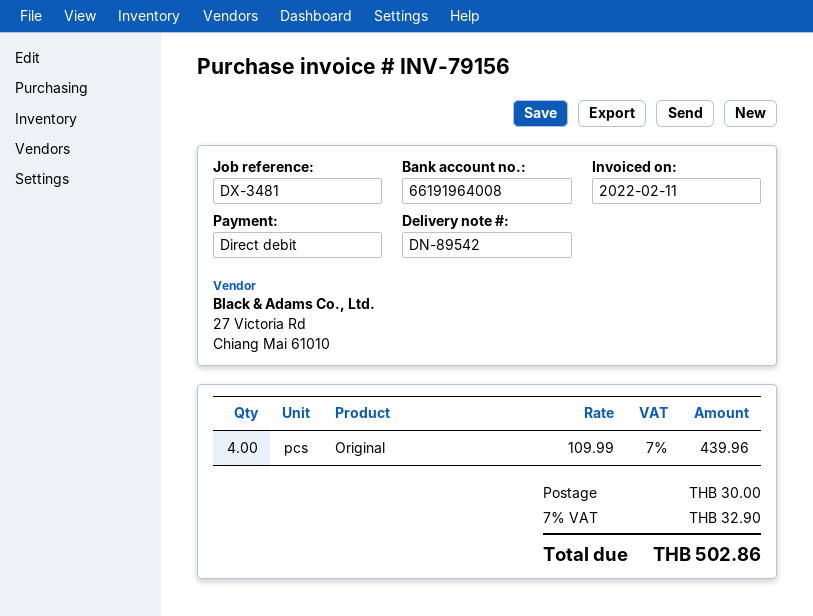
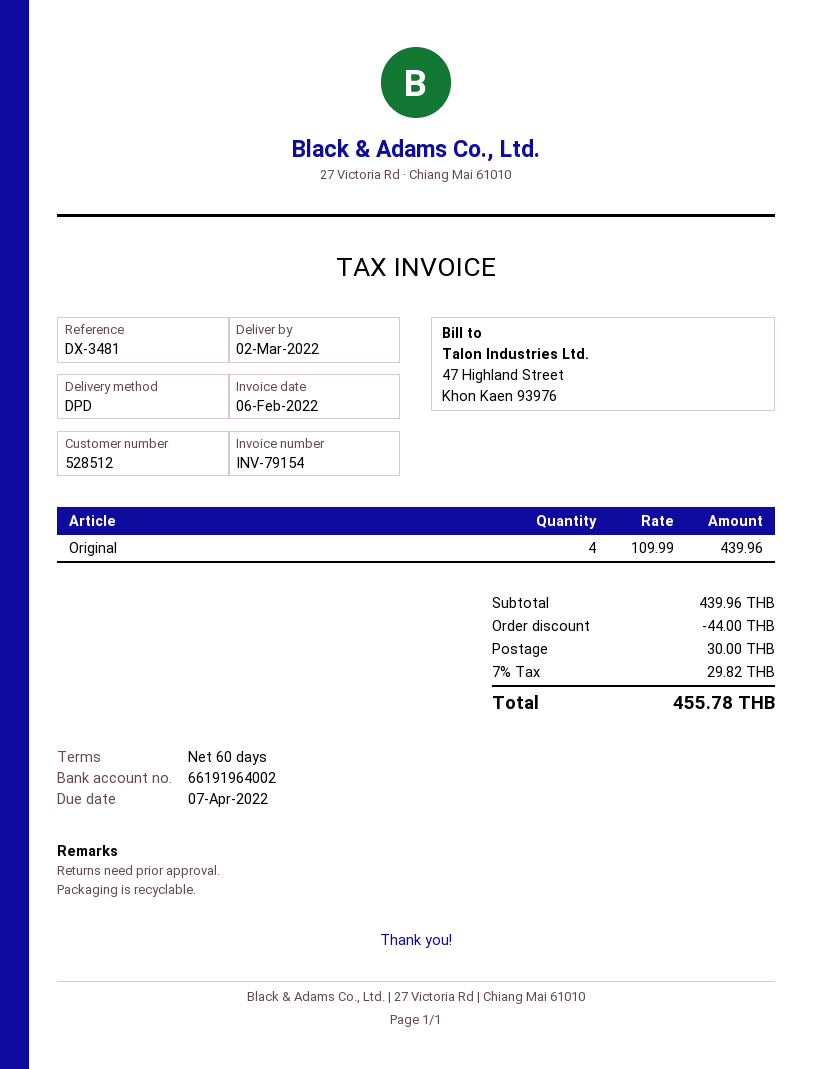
invoice number: INV-79156 -> INV-79154
invoice date: 2022-02-11 -> 2022-02-06
bank account: 66191964008 -> 66191964002
discount: none -> 44.00
tax: 7% = 32.90 -> 7% = 29.82
total: 502.86 -> 455.78

